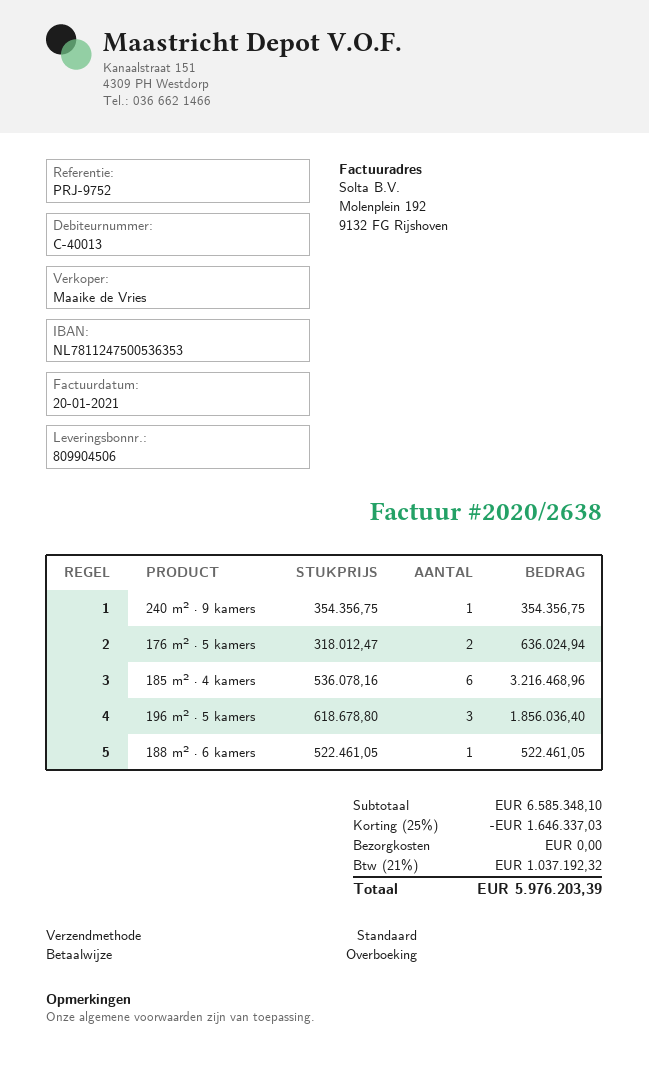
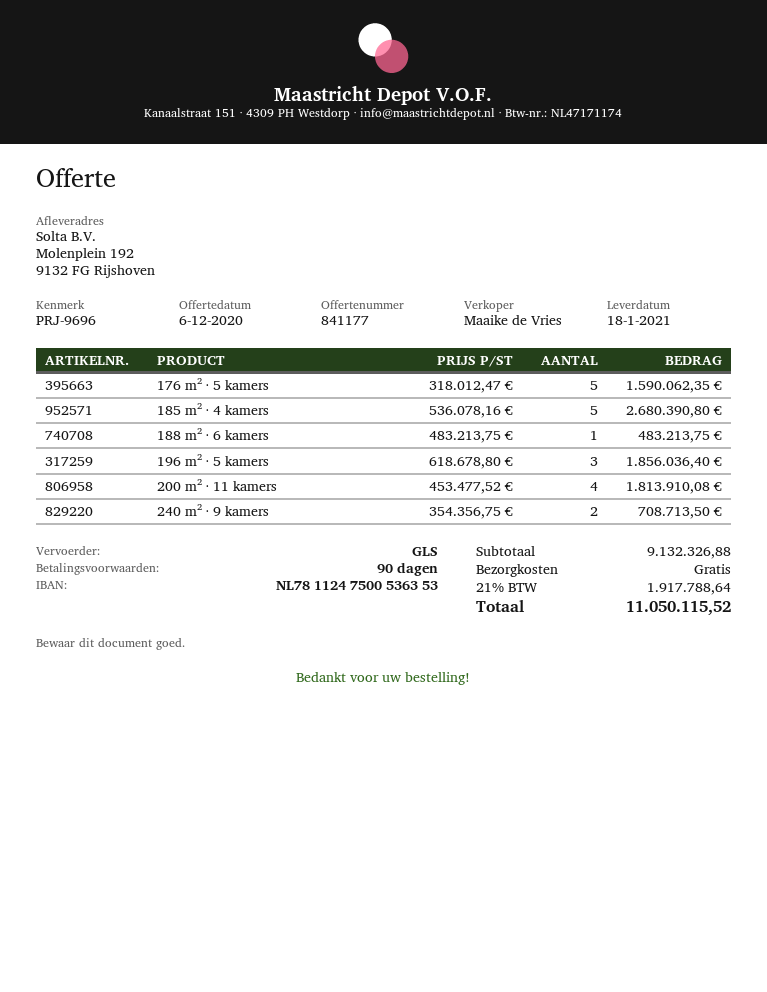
reference: PRJ-9752 -> PRJ-9696
shipping method: standard -> GLS
240 m² · 9 kamers: 1 x 354356.75 = 354356.75 -> 2 x 354356.75 = 708713.50
176 m² · 5 kamers: 2 x 318012.47 = 636024.94 -> 5 x 318012.47 = 1590062.35
185 m² · 4 kamers: 6 x 536078.16 = 3216468.96 -> 5 x 536078.16 = 2680390.80
188 m² · 6 kamers: 1 x 522461.05 = 522461.05 -> 1 x 483213.75 = 483213.75
200 m² · 11 kamers: none -> 4 x 453477.52 = 1813910.08
subtotal: 6585348.10 -> 9132326.88
discount: 25% = 1646337.03 -> none
tax: 21% = 1037192.32 -> 21% = 1917788.64
total: 5976203.39 -> 11050115.52

